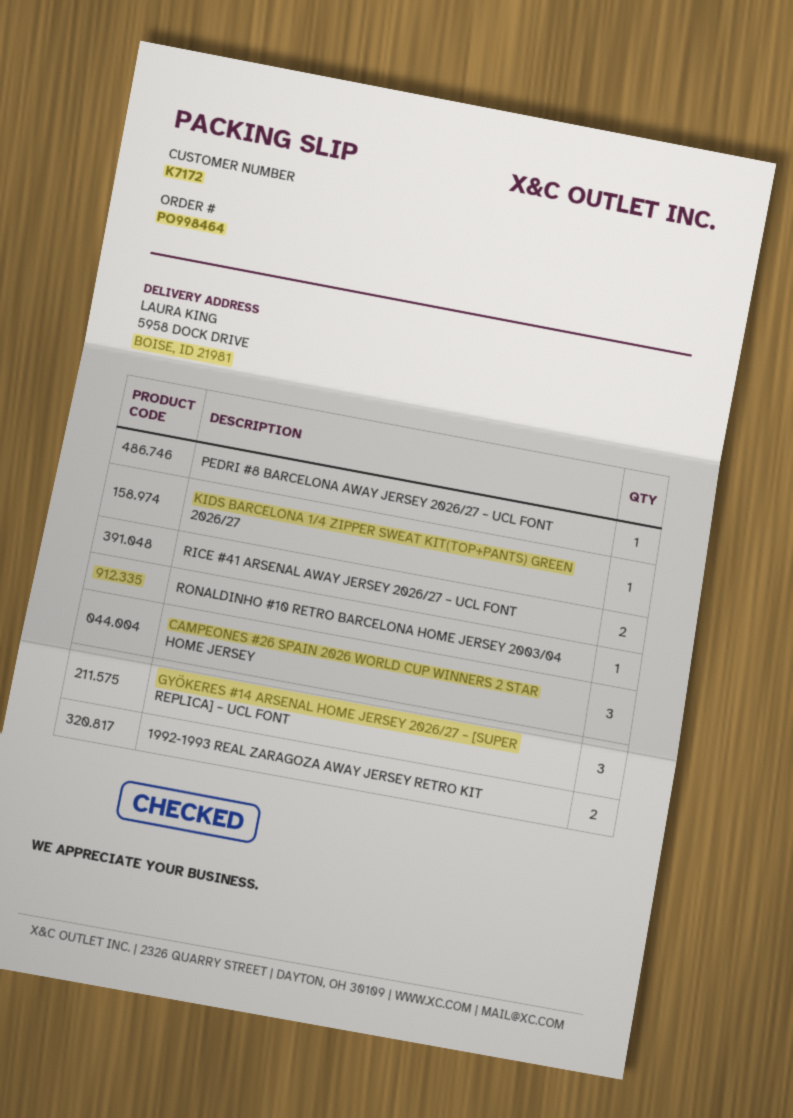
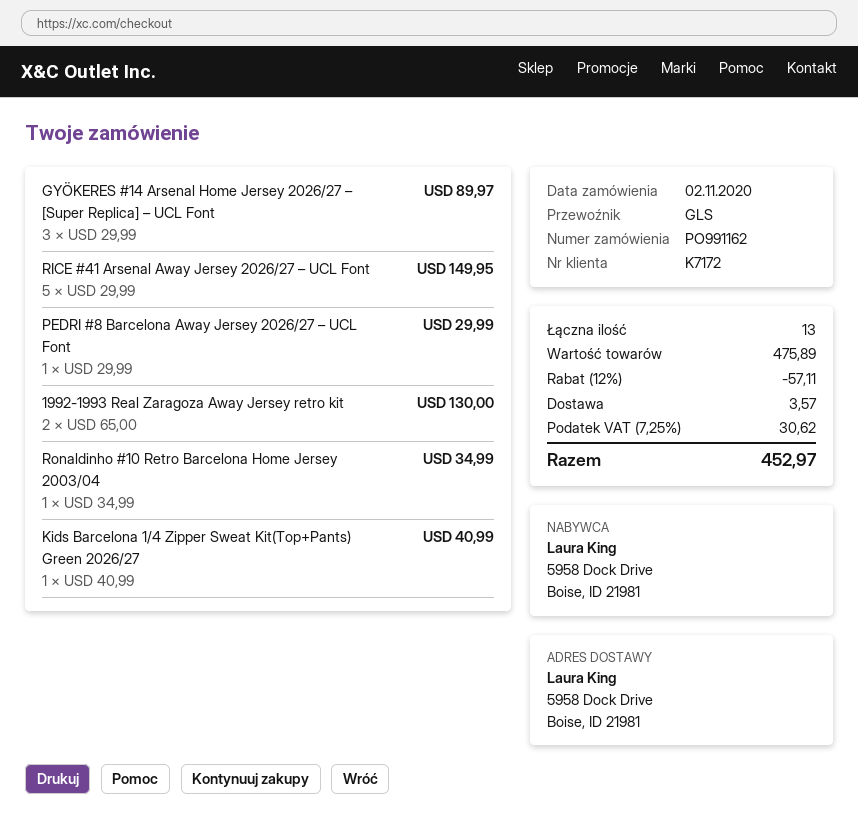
order number: PO998464 -> PO991162
RICE #41 ARSENAL AWAY JERSEY 2026/27 – UCL FONT: 2 -> 5
CAMPEONES #26 SPAIN 2026 WORLD CUP WINNERS 2 STAR HOME JERSEY: 3 -> none

